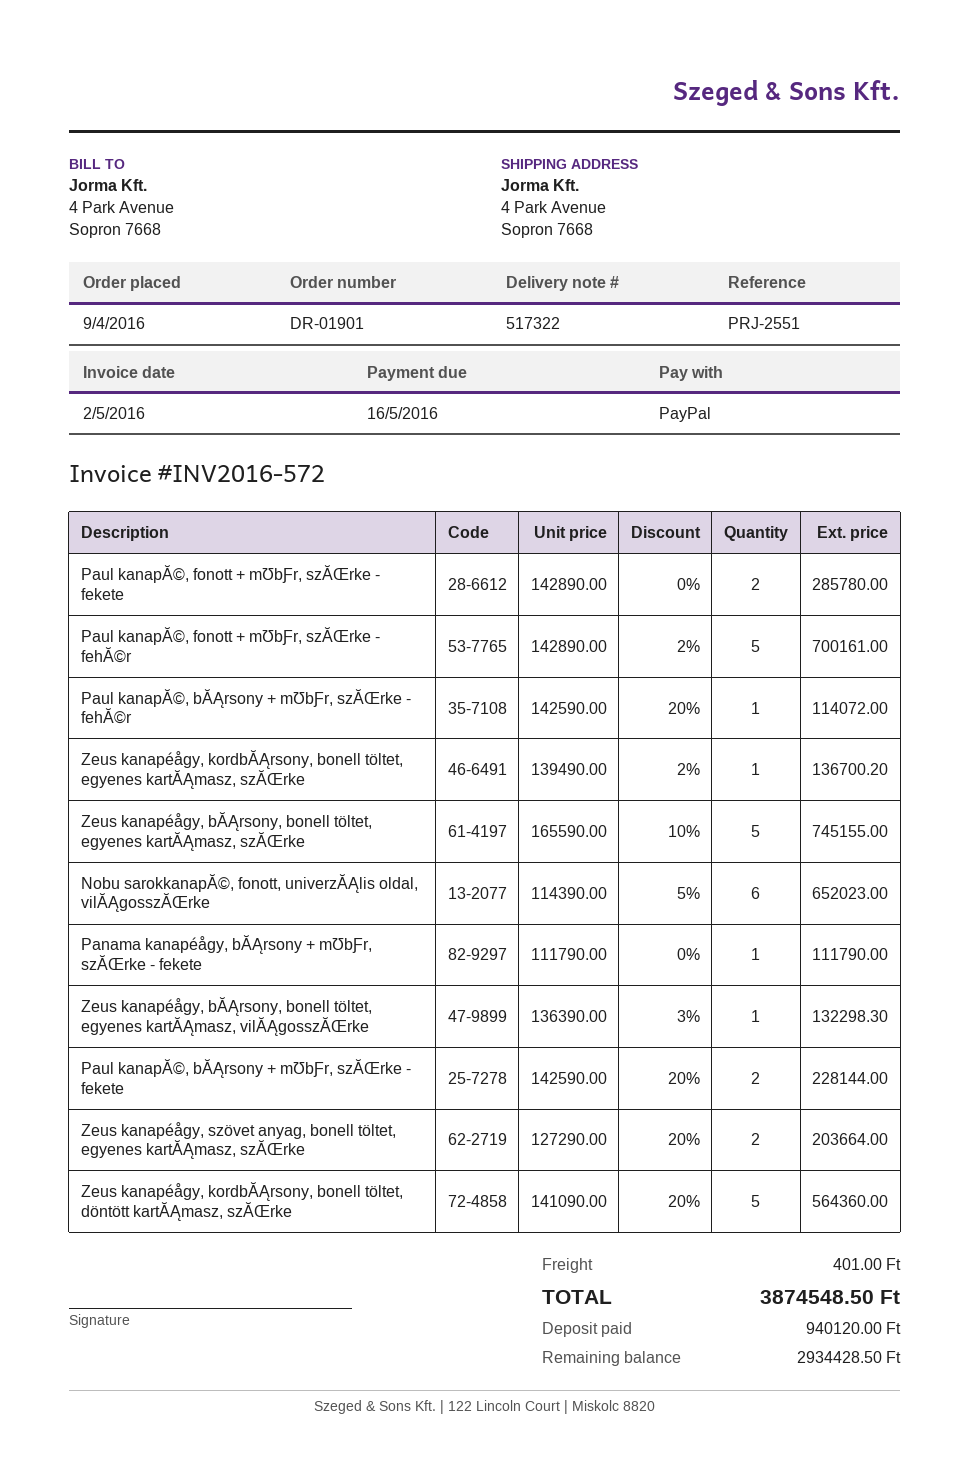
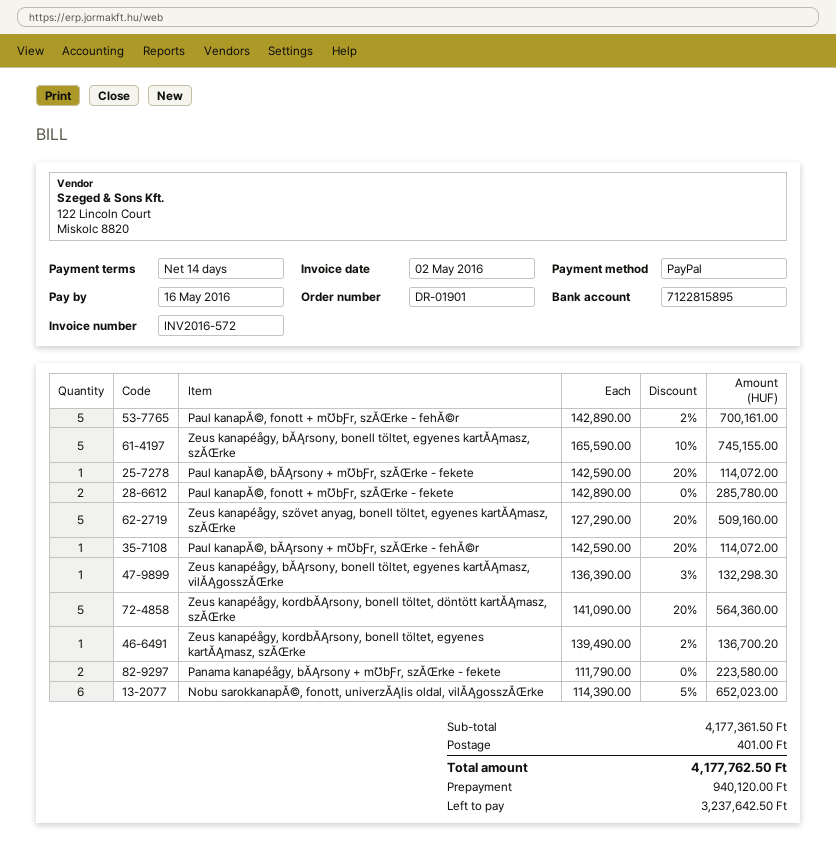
Panama kanapéågy, bĂĄrsony + mƱbƑr, szĂŒrke - fekete: 1 x 111790.00 = 111790.00 -> 2 x 111790.00 = 223580.00
Paul kanapĂ©, bĂĄrsony + mƱbƑr, szĂŒrke - fekete: 2 x 142590.00 - 20% = 228144.00 -> 1 x 142590.00 - 20% = 114072.00
Zeus kanapéågy, szövet anyag, bonell töltet, egyenes kartĂĄmasz, szĂŒrke: 2 x 127290.00 - 20% = 203664.00 -> 5 x 127290.00 - 20% = 509160.00
total: 3874548.50 -> 4177762.50
balance: 2934428.50 -> 3237642.50

